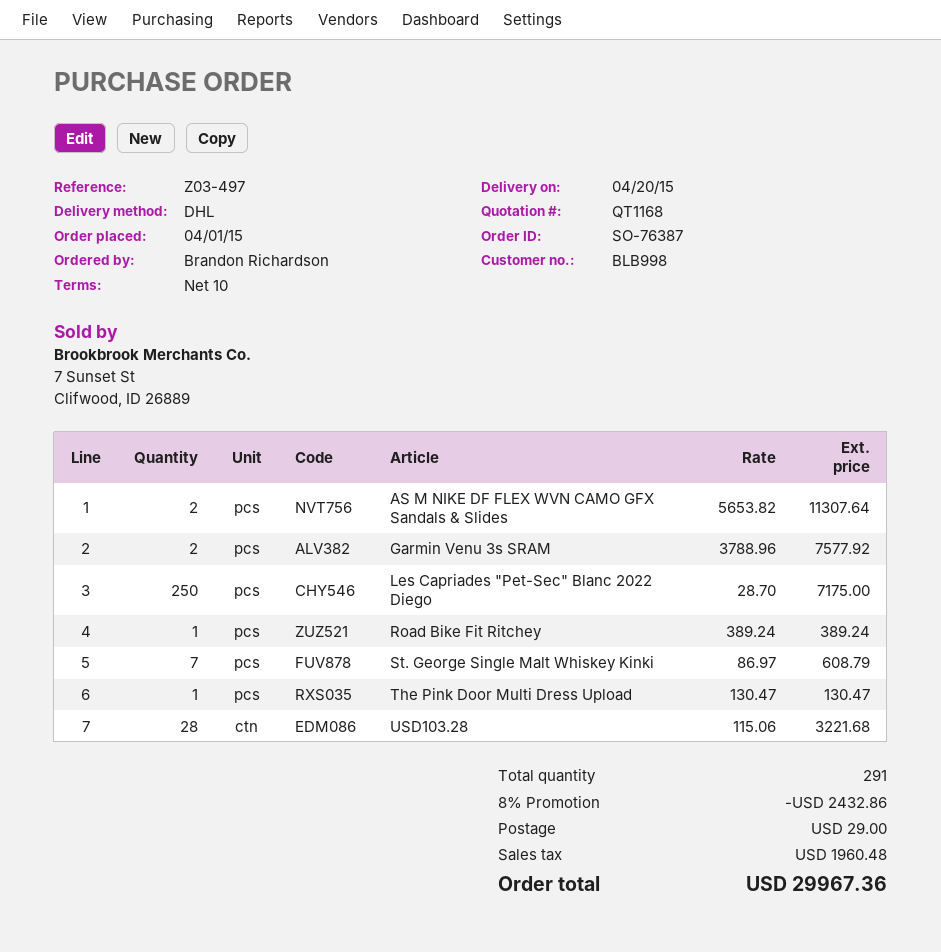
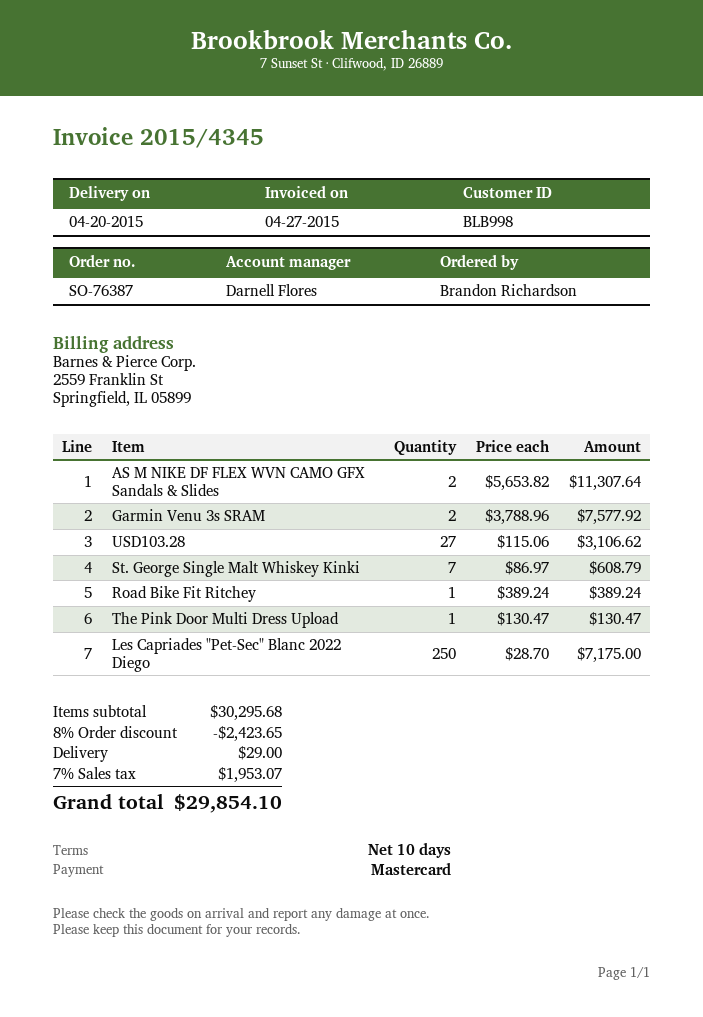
USD103.28: 28 x 115.06 = 3221.68 -> 27 x 115.06 = 3106.62
discount: 8% = 2432.86 -> 8% = 2423.65
tax: 1960.48 -> 1953.07
total: 29967.36 -> 29854.10

